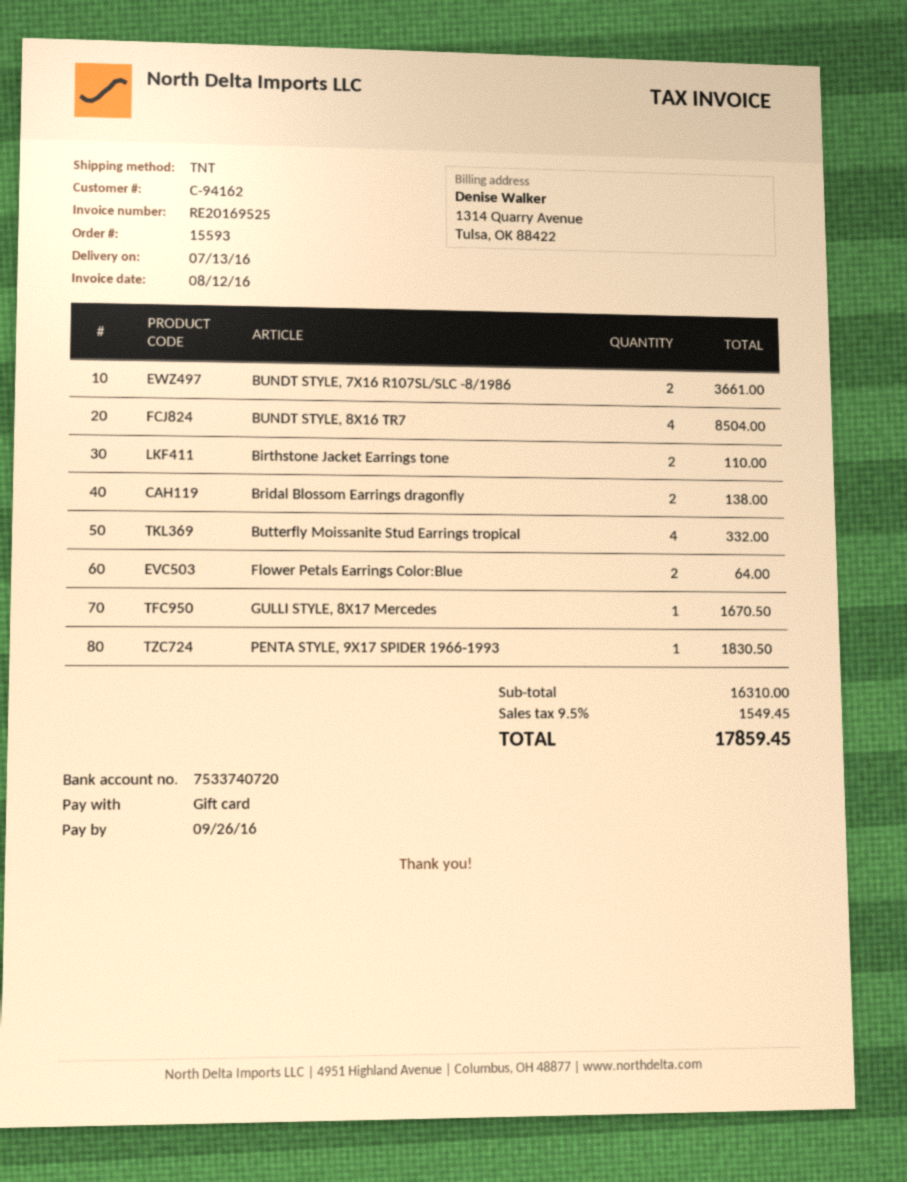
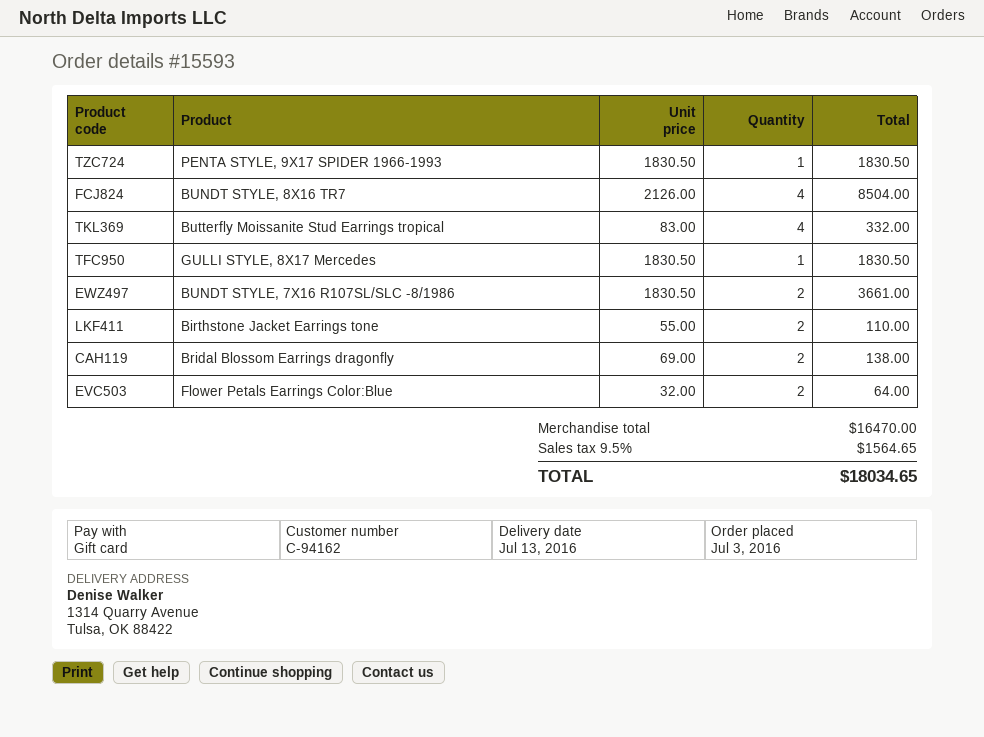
GULLI STYLE, 8X17 Mercedes: 1 for 1670.50 -> 1 for 1830.50
subtotal: 16310.00 -> 16470.00
tax: 9.5% = 1549.45 -> 9.5% = 1564.65
total: 17859.45 -> 18034.65

